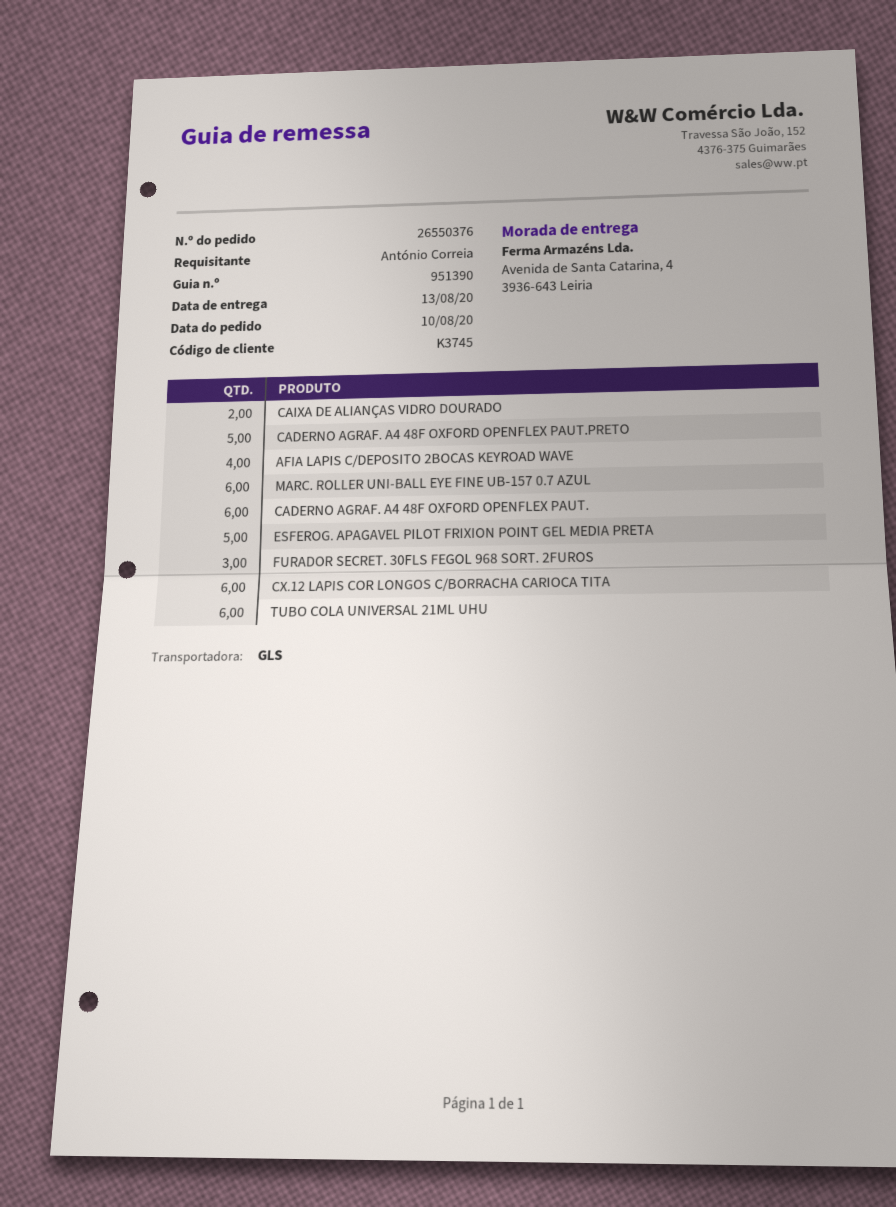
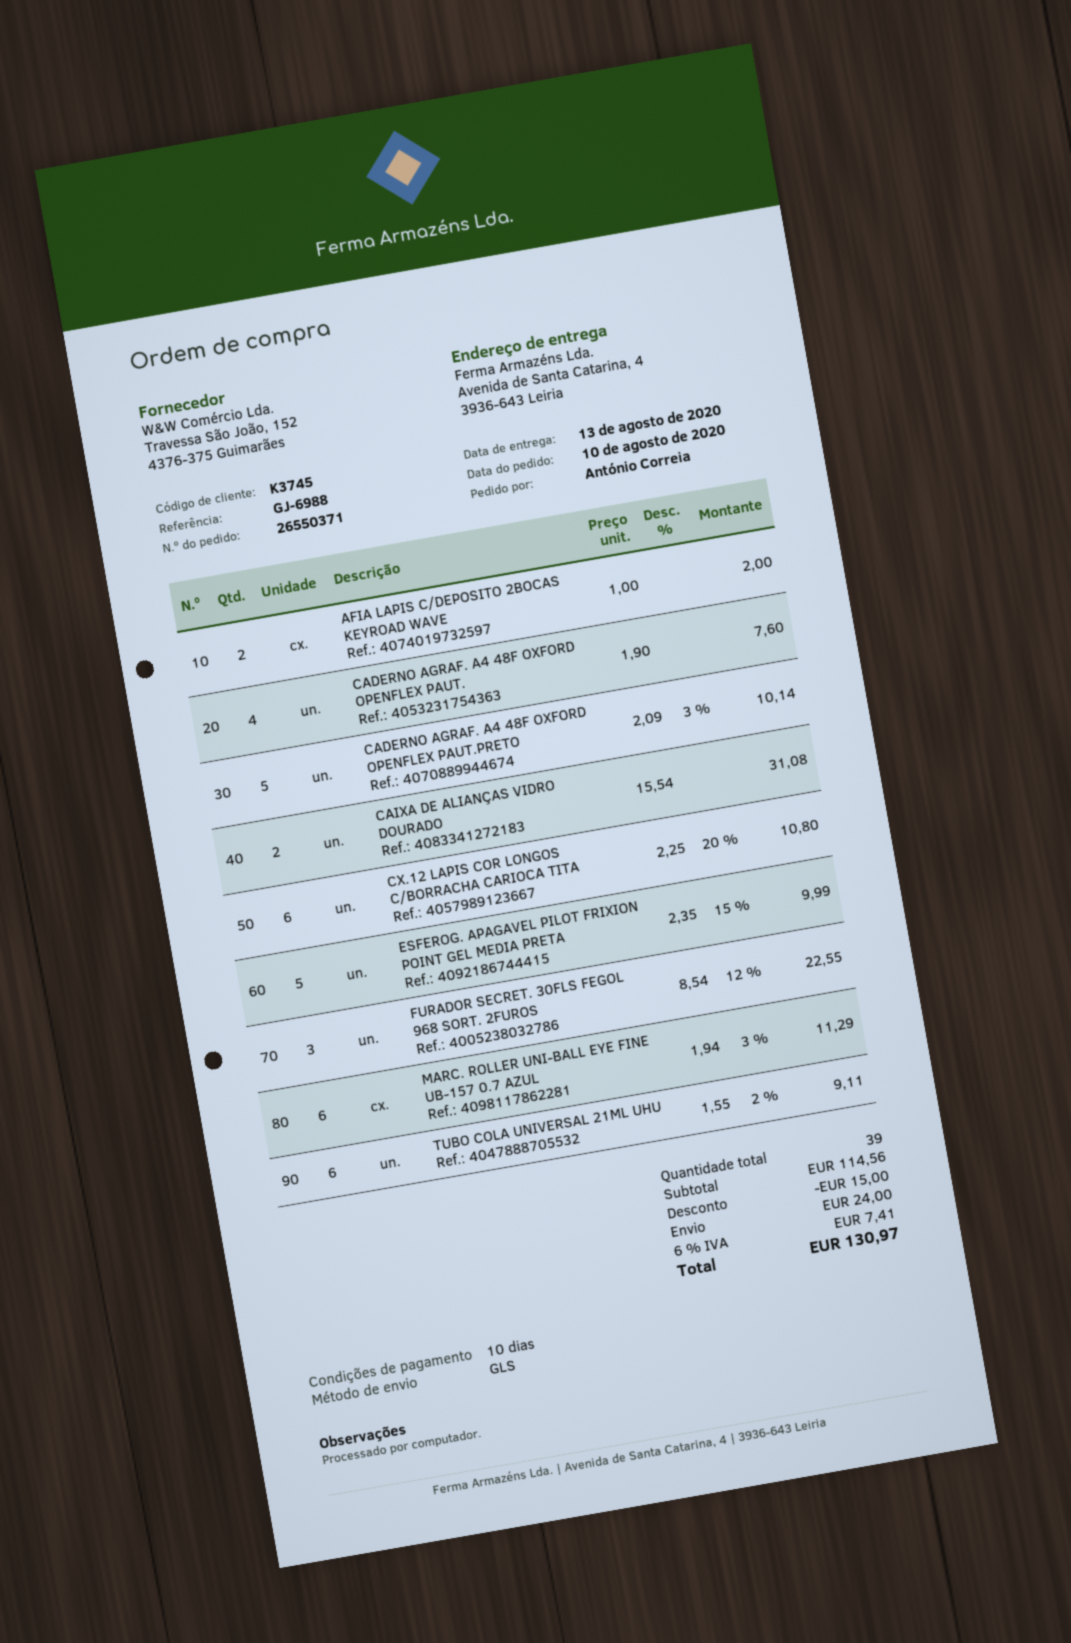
order number: 26550376 -> 26550371
AFIA LAPIS C/DEPOSITO 2BOCAS KEYROAD WAVE: 4 -> 2
CADERNO AGRAF. A4 48F OXFORD OPENFLEX PAUT.: 6 -> 4

